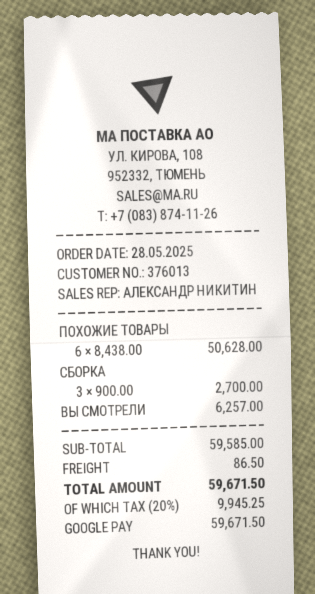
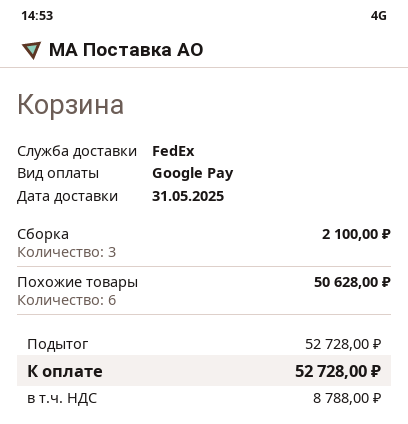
СБОРКА: 3 for 2700.00 -> 3 for 2100.00
ВЫ СМОТРЕЛИ: 1 for 6257.00 -> none
subtotal: 59585.00 -> 52728.00
shipping: 86.50 -> none
tax: 9945.25 -> 8788.00
total: 59671.50 -> 52728.00

